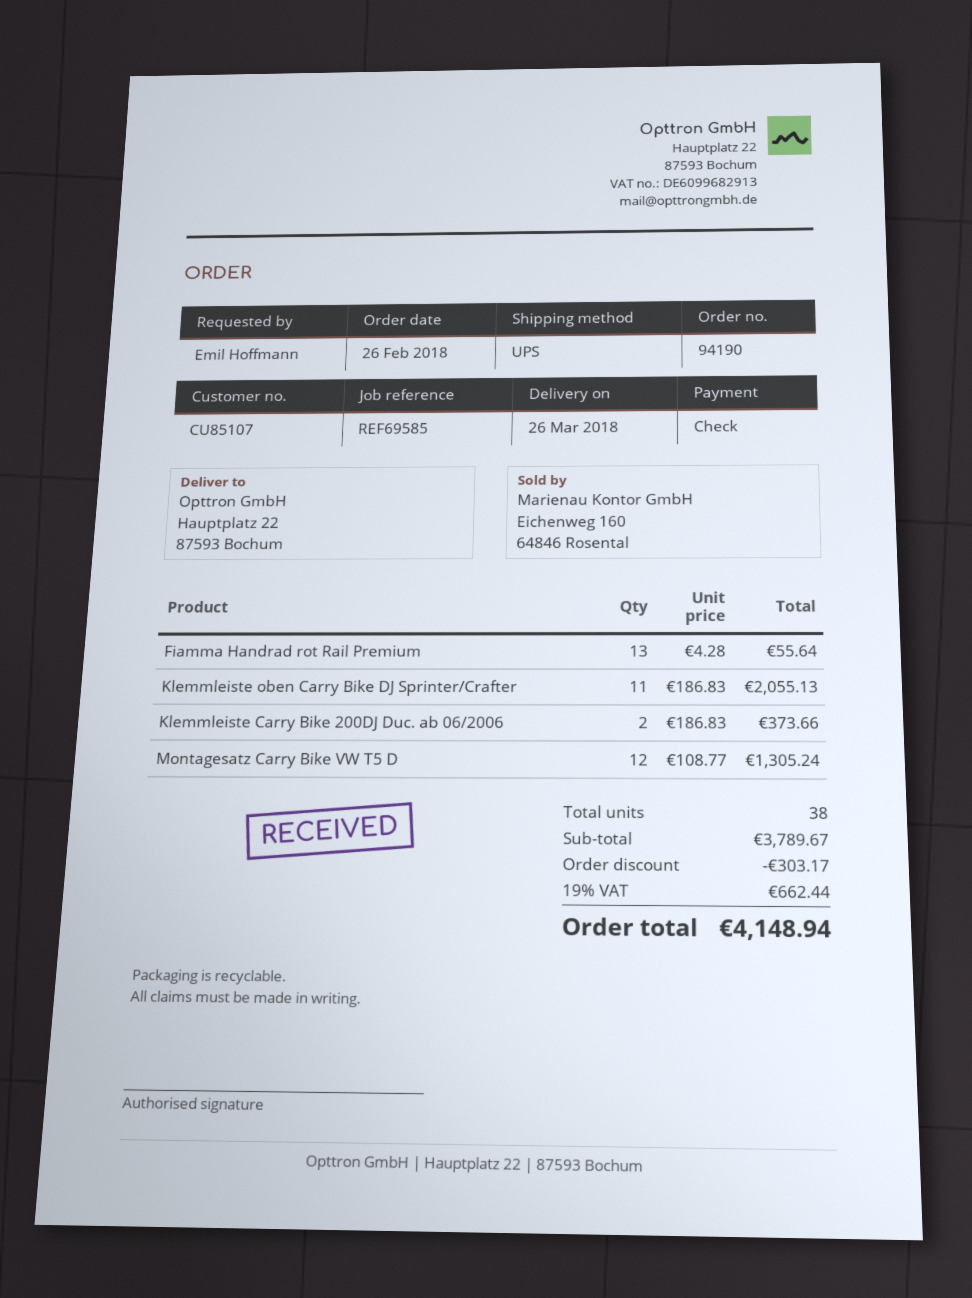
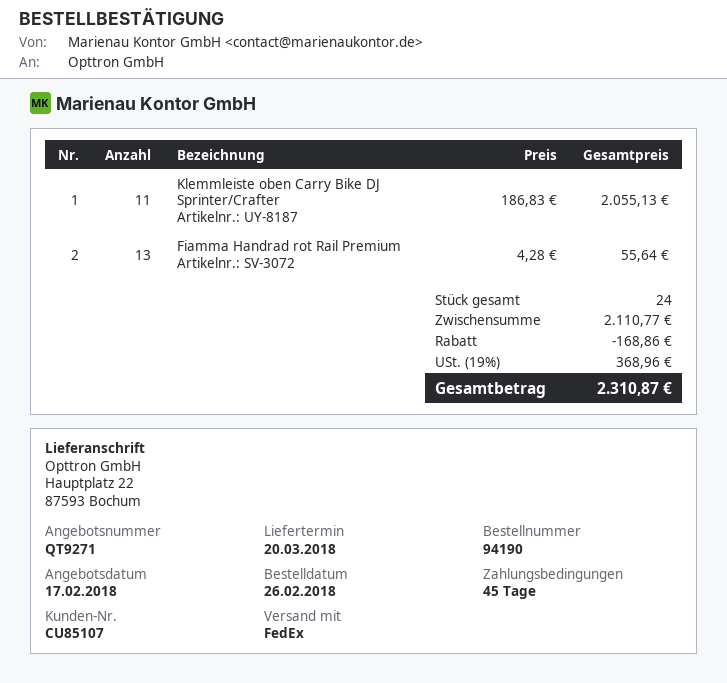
delivery date: 2018-03-26 -> 2018-03-20
shipping method: UPS -> FedEx
Klemmleiste Carry Bike 200DJ Duc. ab 06/2006: 2 x 186.83 = 373.66 -> none
Montagesatz Carry Bike VW T5 D: 12 x 108.77 = 1305.24 -> none
total quantity: 38 -> 24
subtotal: 3789.67 -> 2110.77
discount: 303.17 -> 168.86
tax: 19% = 662.44 -> 19% = 368.96
total: 4148.94 -> 2310.87

